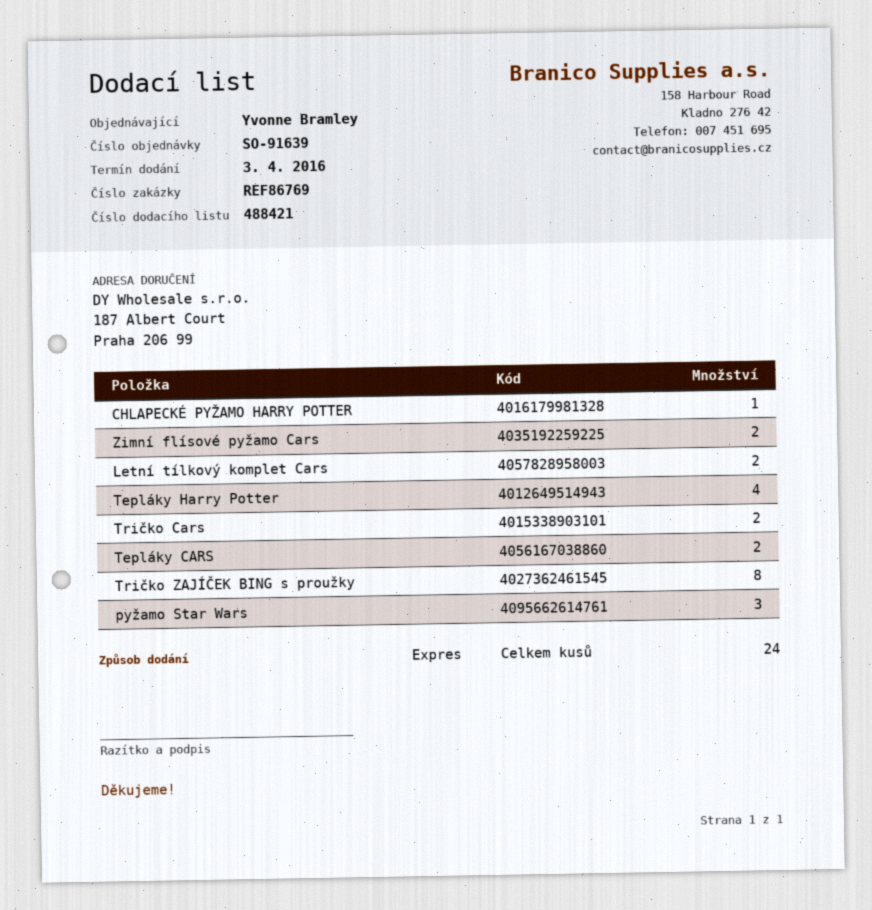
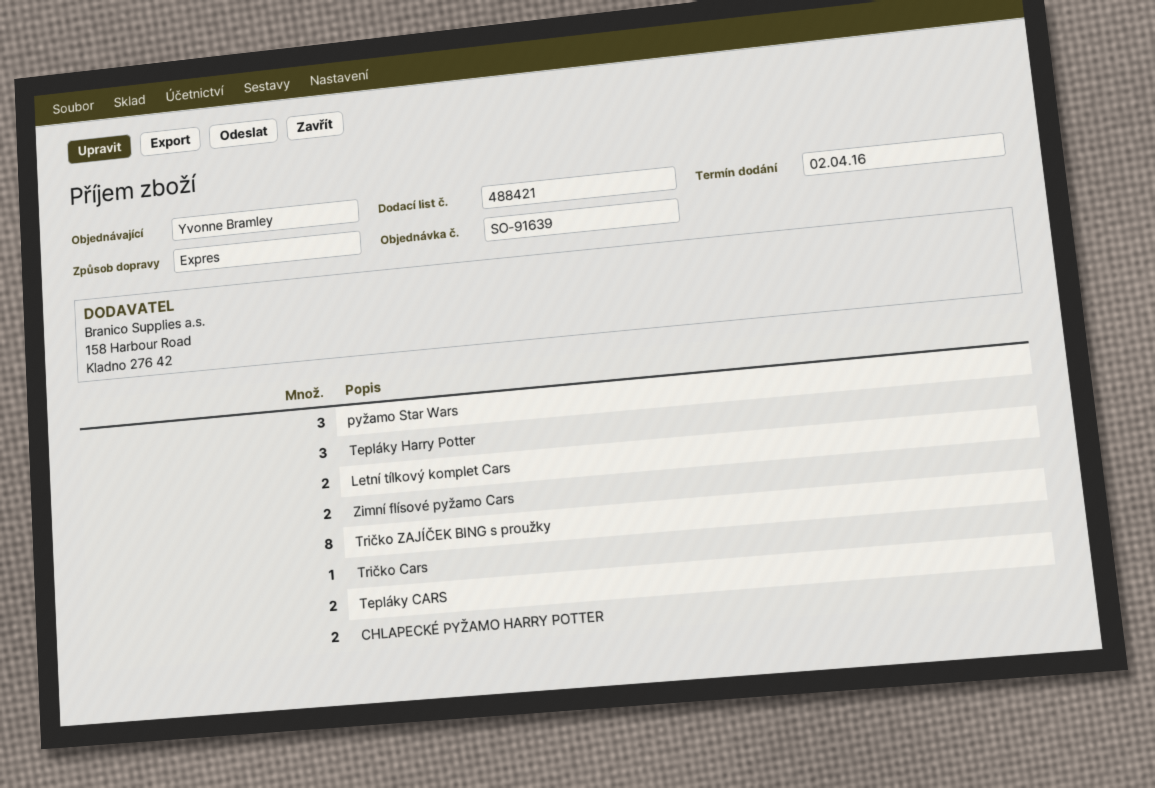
delivery date: 2016-04-03 -> 2016-04-02
CHLAPECKÉ PYŽAMO HARRY POTTER: 1 -> 2
Tepláky Harry Potter: 4 -> 3
Tričko Cars: 2 -> 1

